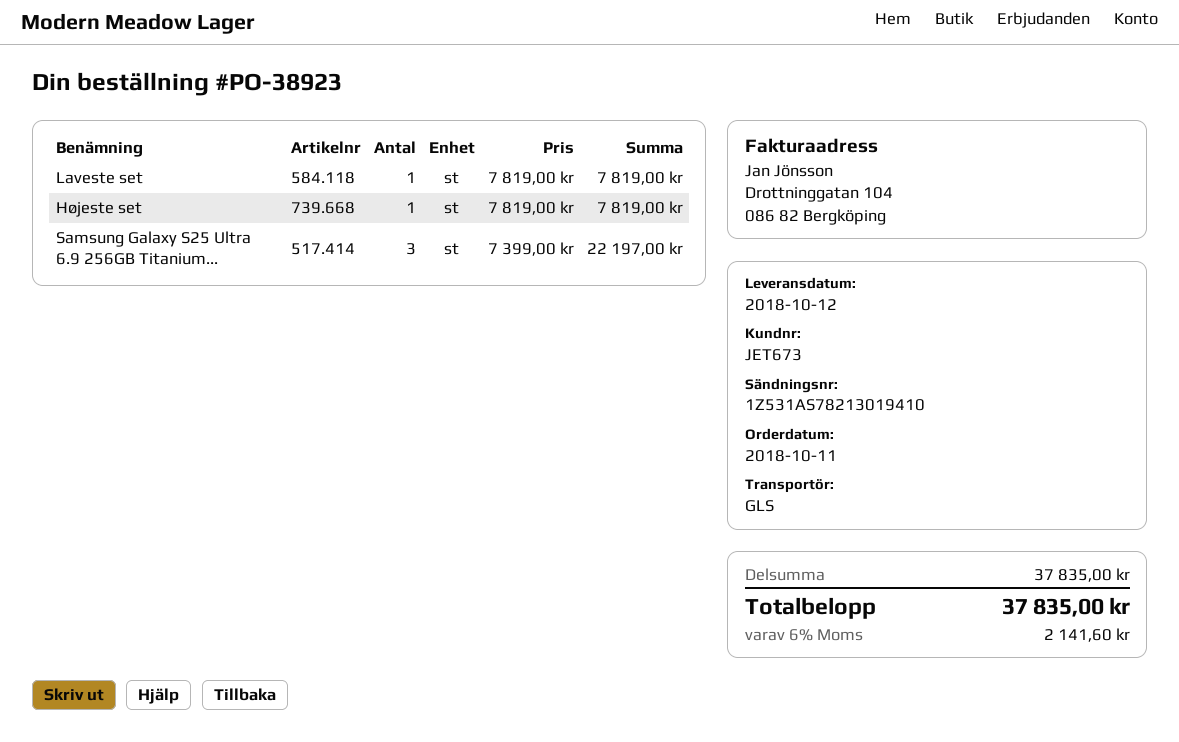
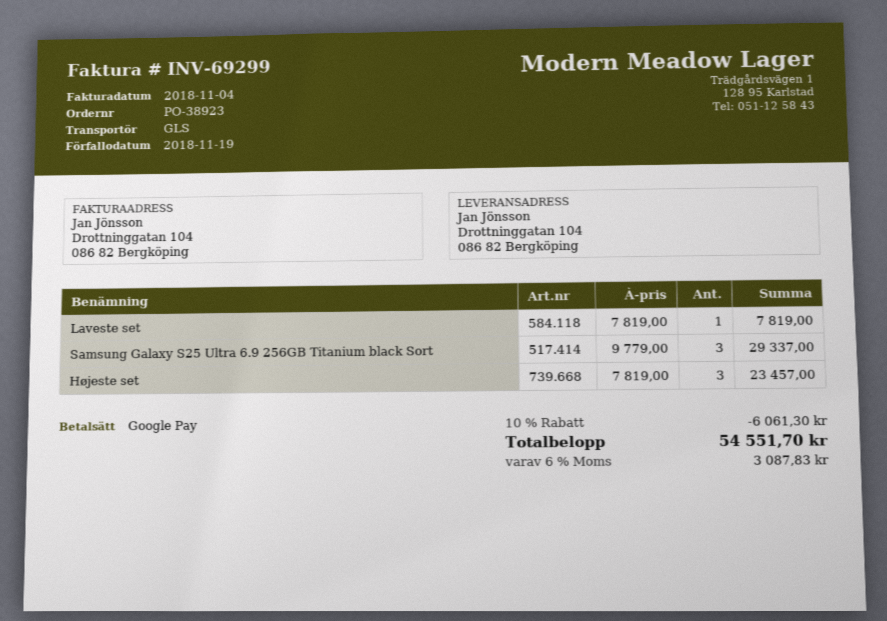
Højeste set: 1 x 7819.00 = 7819.00 -> 3 x 7819.00 = 23457.00
Samsung Galaxy S25 Ultra 6.9 256GB Titanium...: 3 x 7399.00 = 22197.00 -> 3 x 9779.00 = 29337.00
discount: none -> 10% = 6061.30
tax: 6% = 2141.60 -> 6% = 3087.83
total: 37835.00 -> 54551.70

